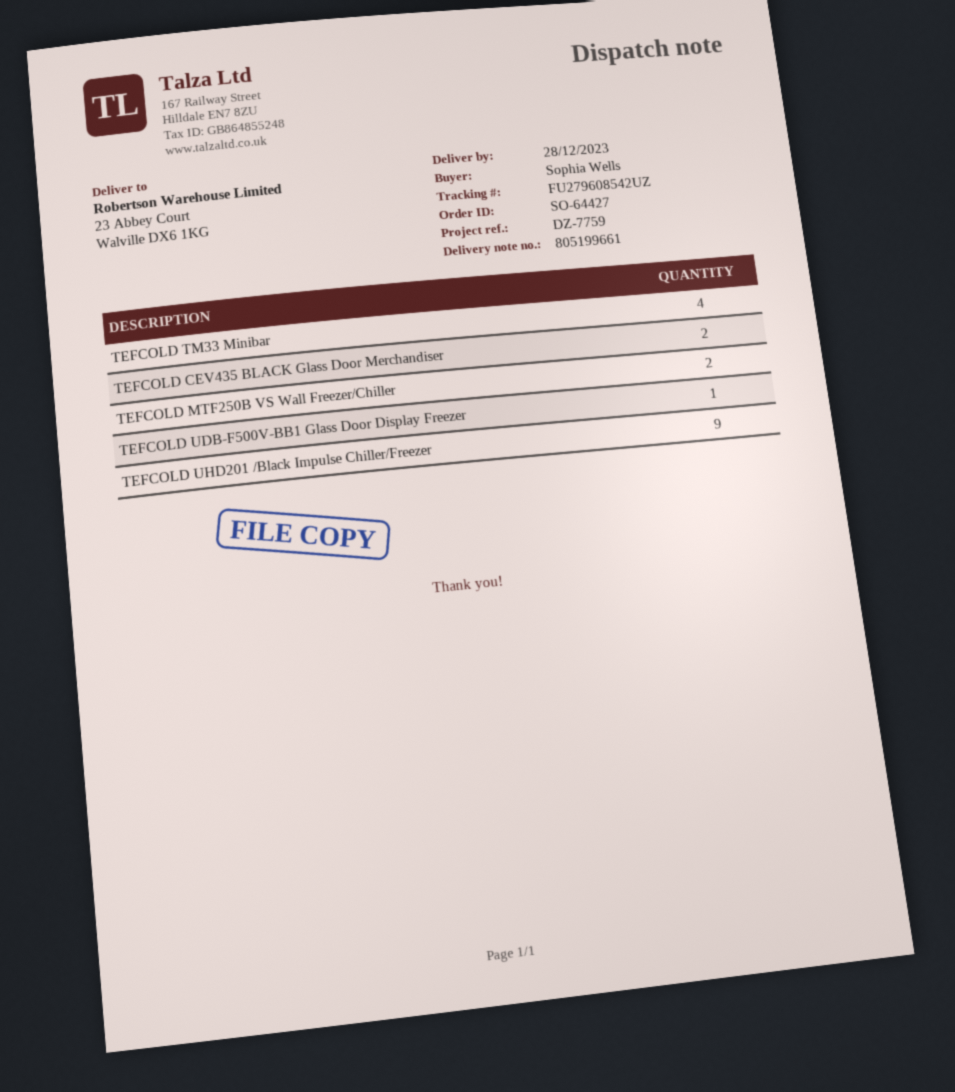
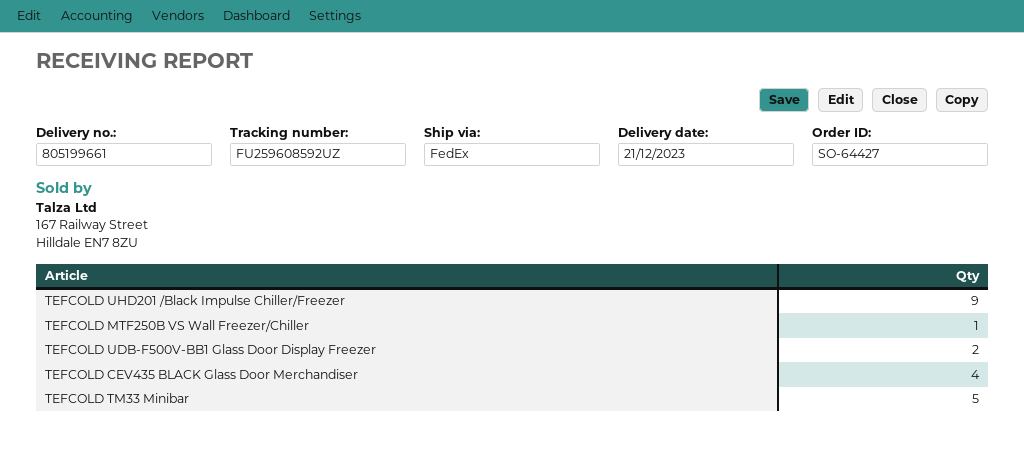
delivery date: 2023-12-28 -> 2023-12-21
tracking number: FU279608542UZ -> FU259608592UZ
TEFCOLD TM33 Minibar: 4 -> 5
TEFCOLD CEV435 BLACK Glass Door Merchandiser: 2 -> 4
TEFCOLD MTF250B VS Wall Freezer/Chiller: 2 -> 1
TEFCOLD UDB-F500V-BB1 Glass Door Display Freezer: 1 -> 2

